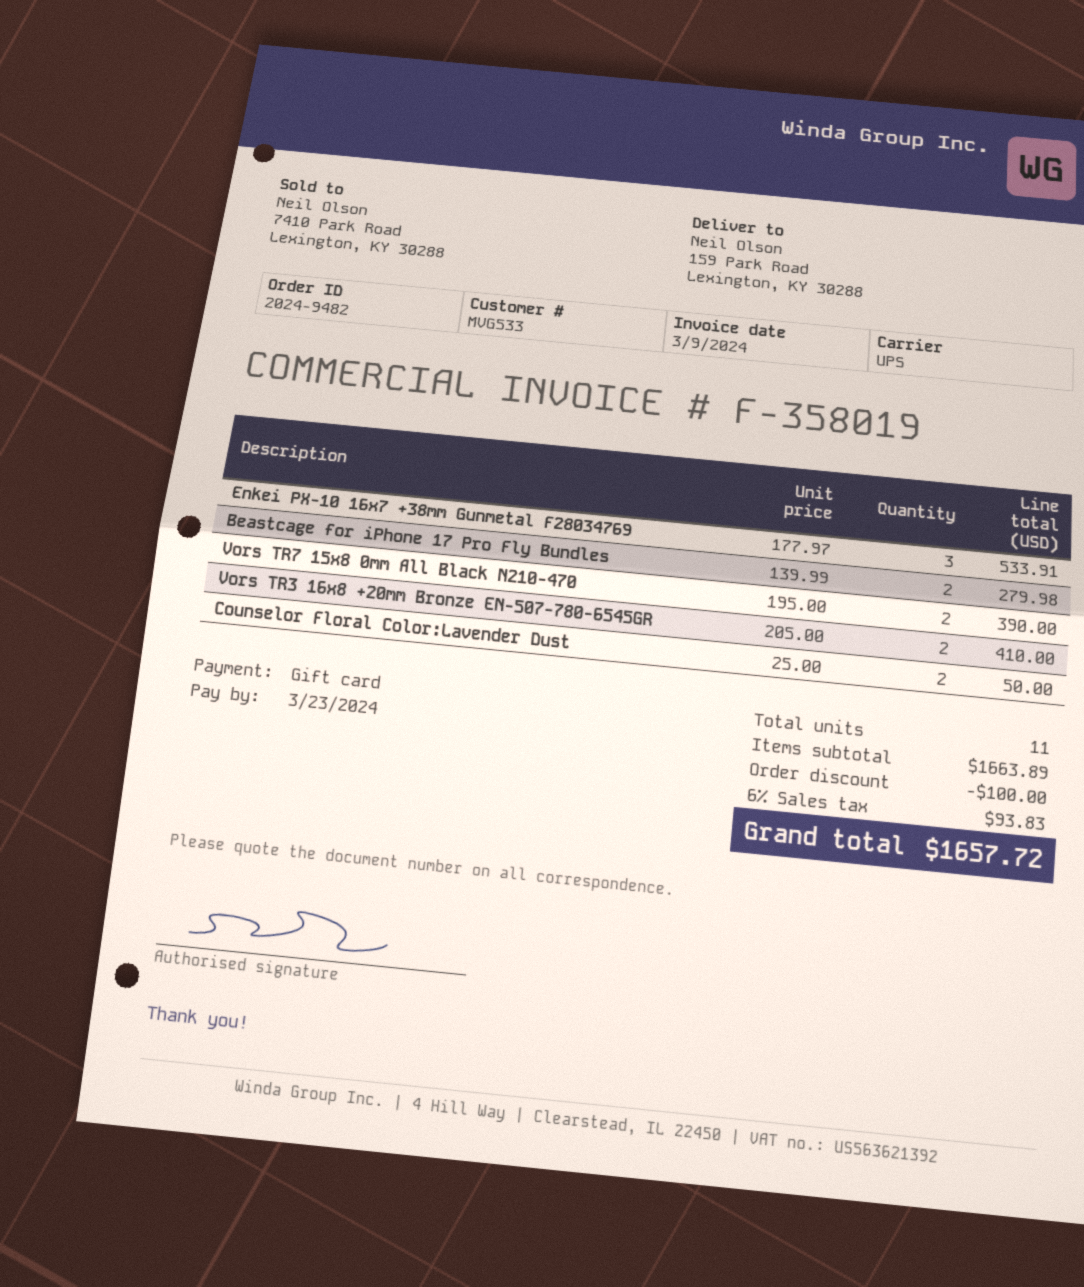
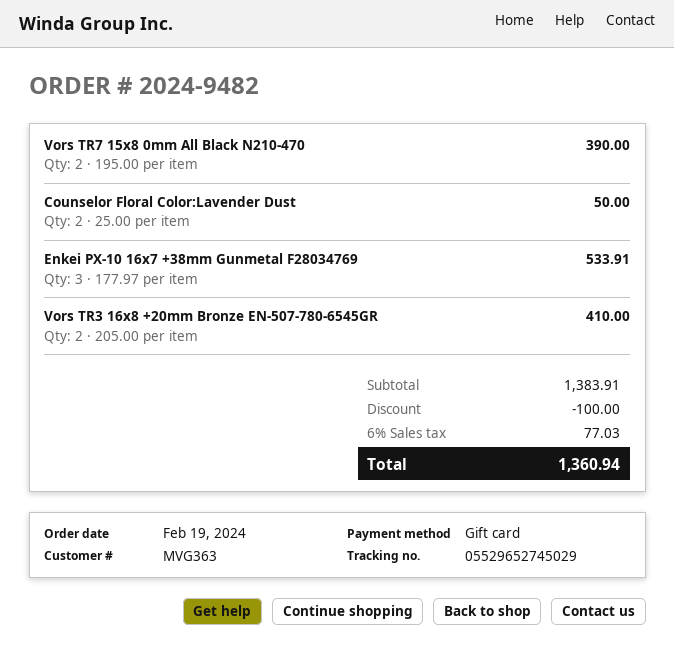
customer number: MVG533 -> MVG363
Beastcage for iPhone 17 Pro Fly Bundles: 2 x 139.99 = 279.98 -> none
subtotal: 1663.89 -> 1383.91
tax: 6% = 93.83 -> 6% = 77.03
total: 1657.72 -> 1360.94

